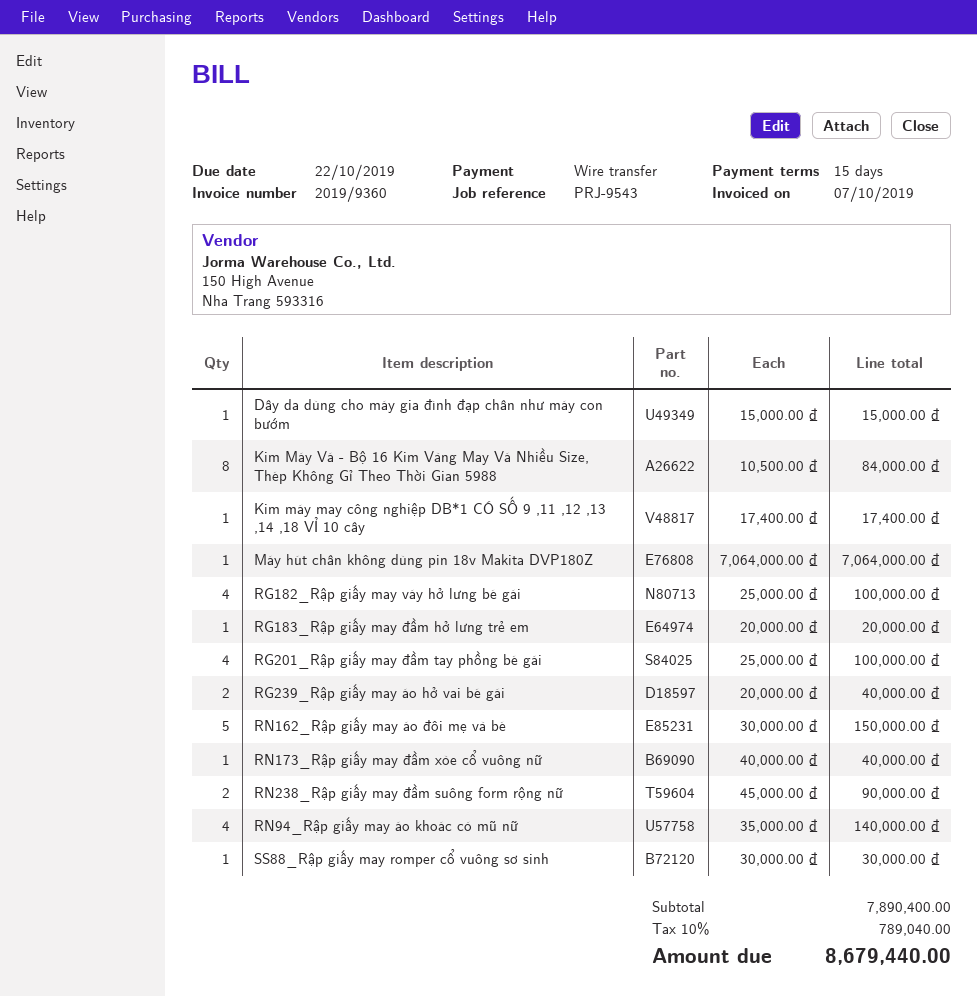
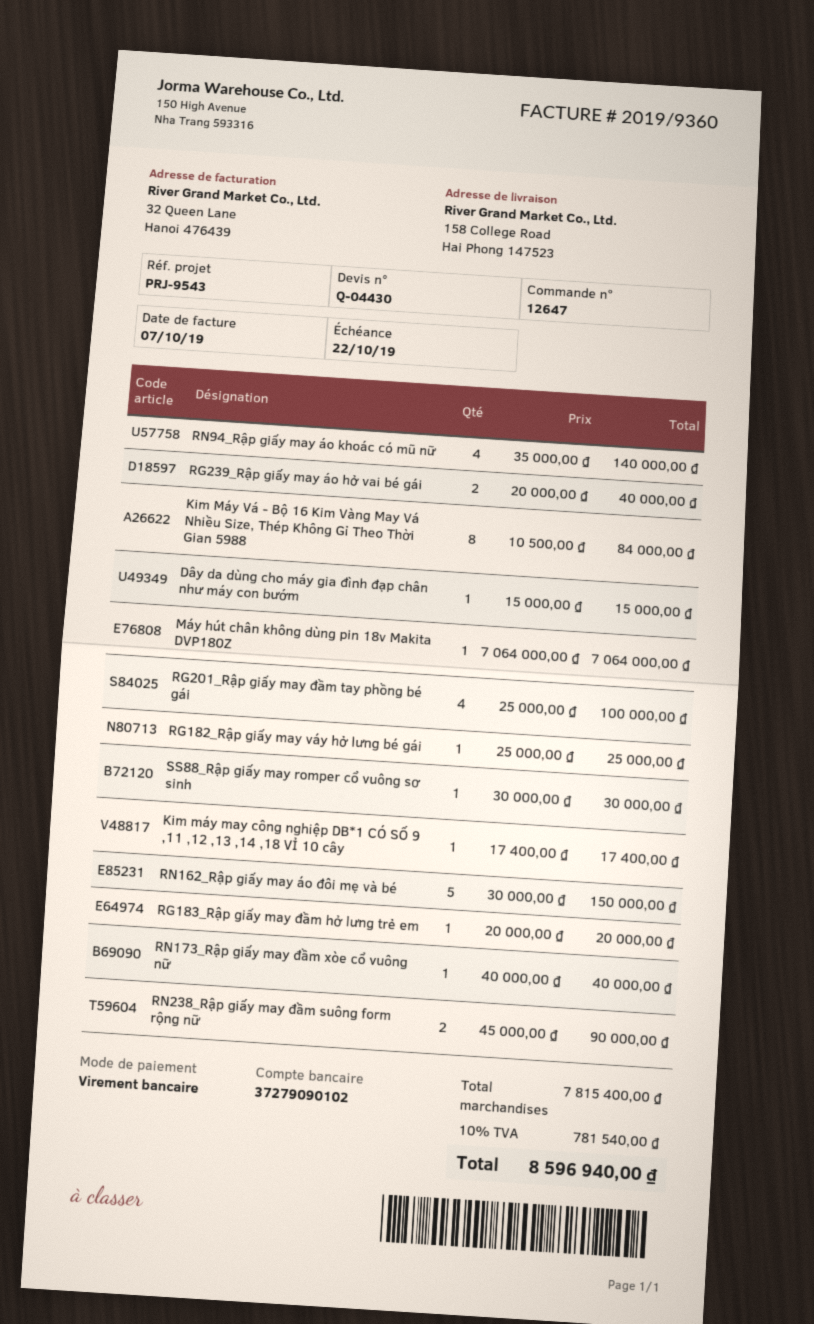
RG182_Rập giấy may váy hở lưng bé gái: 4 x 25000.00 = 100000.00 -> 1 x 25000.00 = 25000.00
subtotal: 7890400.00 -> 7815400.00
tax: 10% = 789040.00 -> 10% = 781540.00
total: 8679440.00 -> 8596940.00

